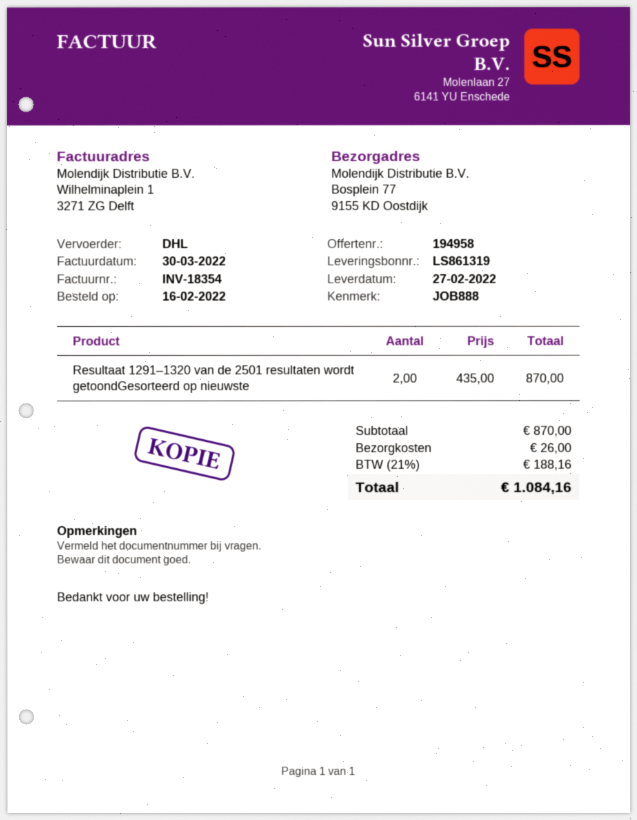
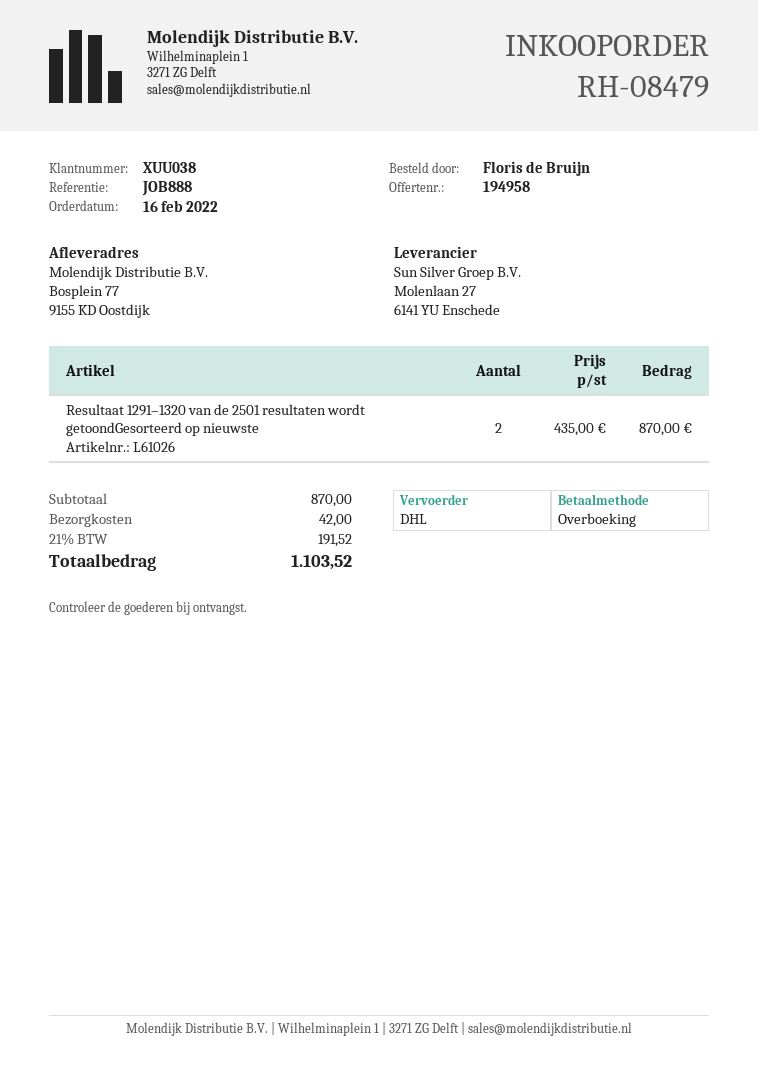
shipping: 26.00 -> 42.00
tax: 21% = 188.16 -> 21% = 191.52
total: 1084.16 -> 1103.52

